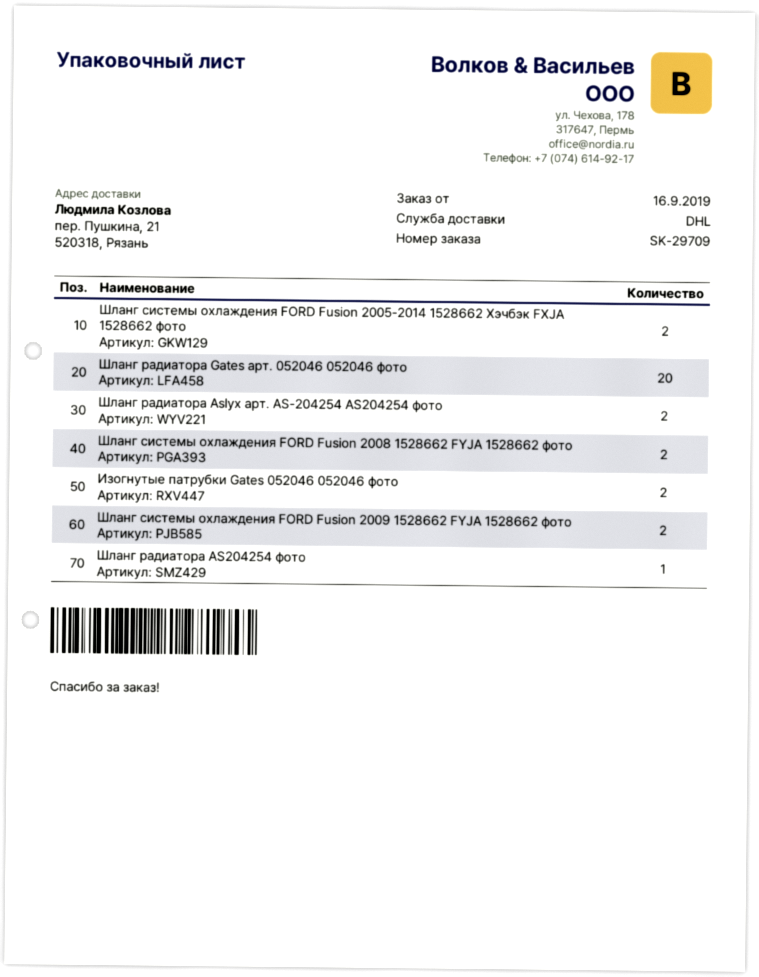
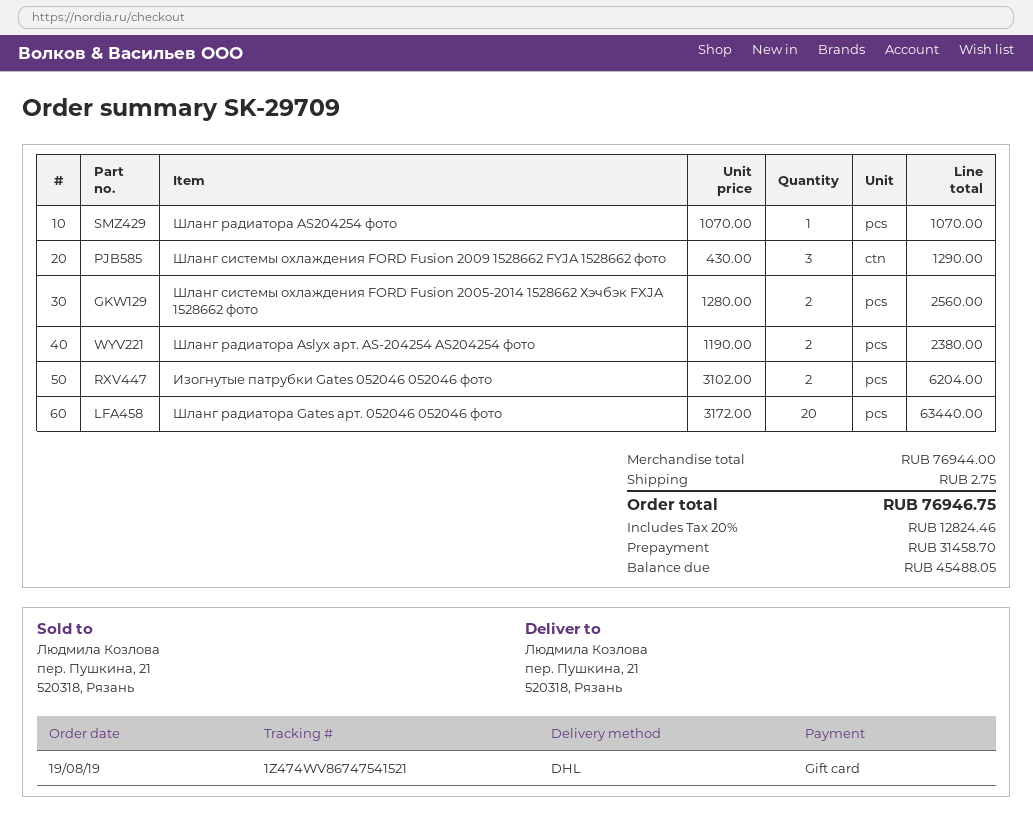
order date: 2019-09-16 -> 2019-08-19
Шланг системы охлаждения FORD Fusion 2008 1528662 FYJA 1528662 фото: 2 -> none
Шланг системы охлаждения FORD Fusion 2009 1528662 FYJA 1528662 фото: 2 -> 3

